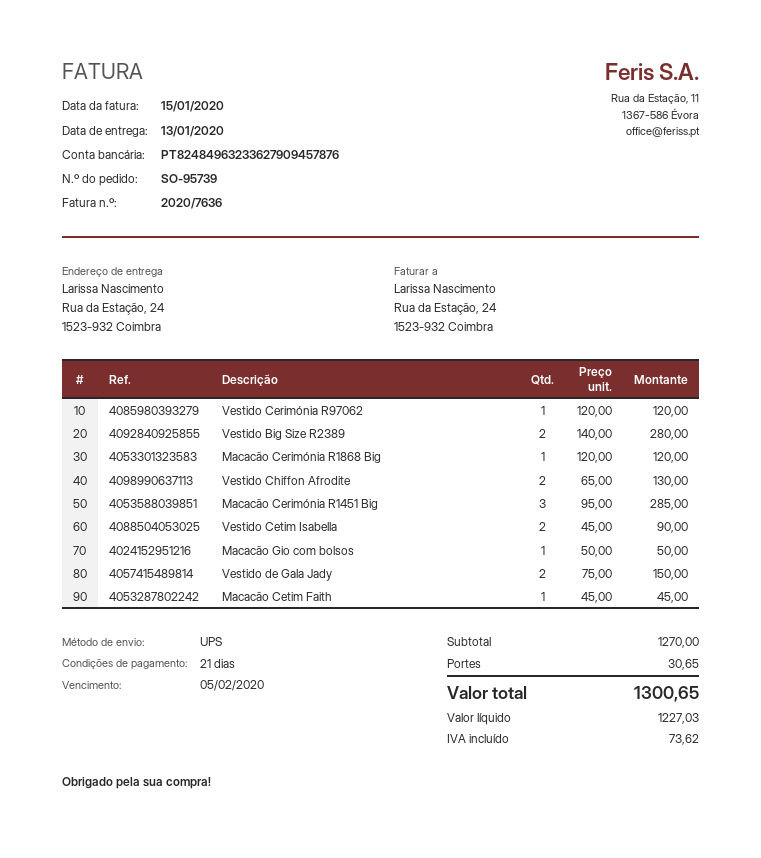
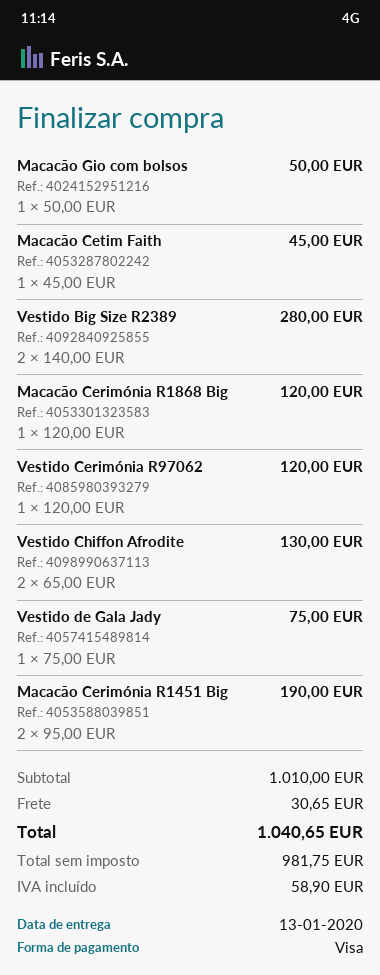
Macacão Cerimónia R1451 Big: 3 x 95.00 = 285.00 -> 2 x 95.00 = 190.00
Vestido Cetim Isabella: 2 x 45.00 = 90.00 -> none
Vestido de Gala Jady: 2 x 75.00 = 150.00 -> 1 x 75.00 = 75.00
subtotal: 1270.00 -> 1010.00
net: 1227.03 -> 981.75
tax: 73.62 -> 58.90
total: 1300.65 -> 1040.65

